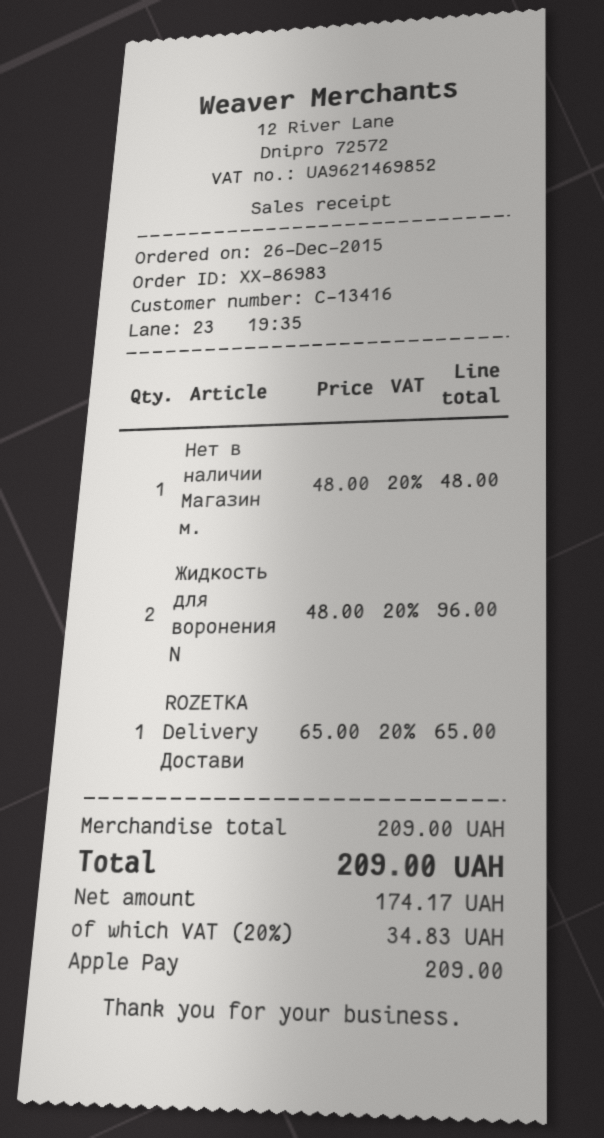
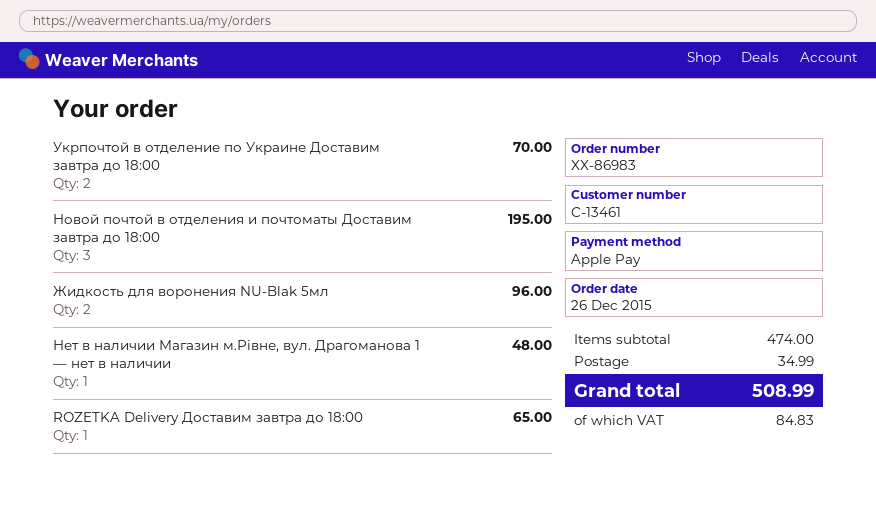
customer number: C-13416 -> C-13461
Укрпочтой в отделение по Украине Доставим завтра до 18:00: none -> 2 for 70.00
Новой почтой в отделения и почтоматы Доставим завтра до 18:00: none -> 3 for 195.00
subtotal: 209.00 -> 474.00
shipping: none -> 34.99
tax: 34.83 -> 84.83
total: 209.00 -> 508.99

